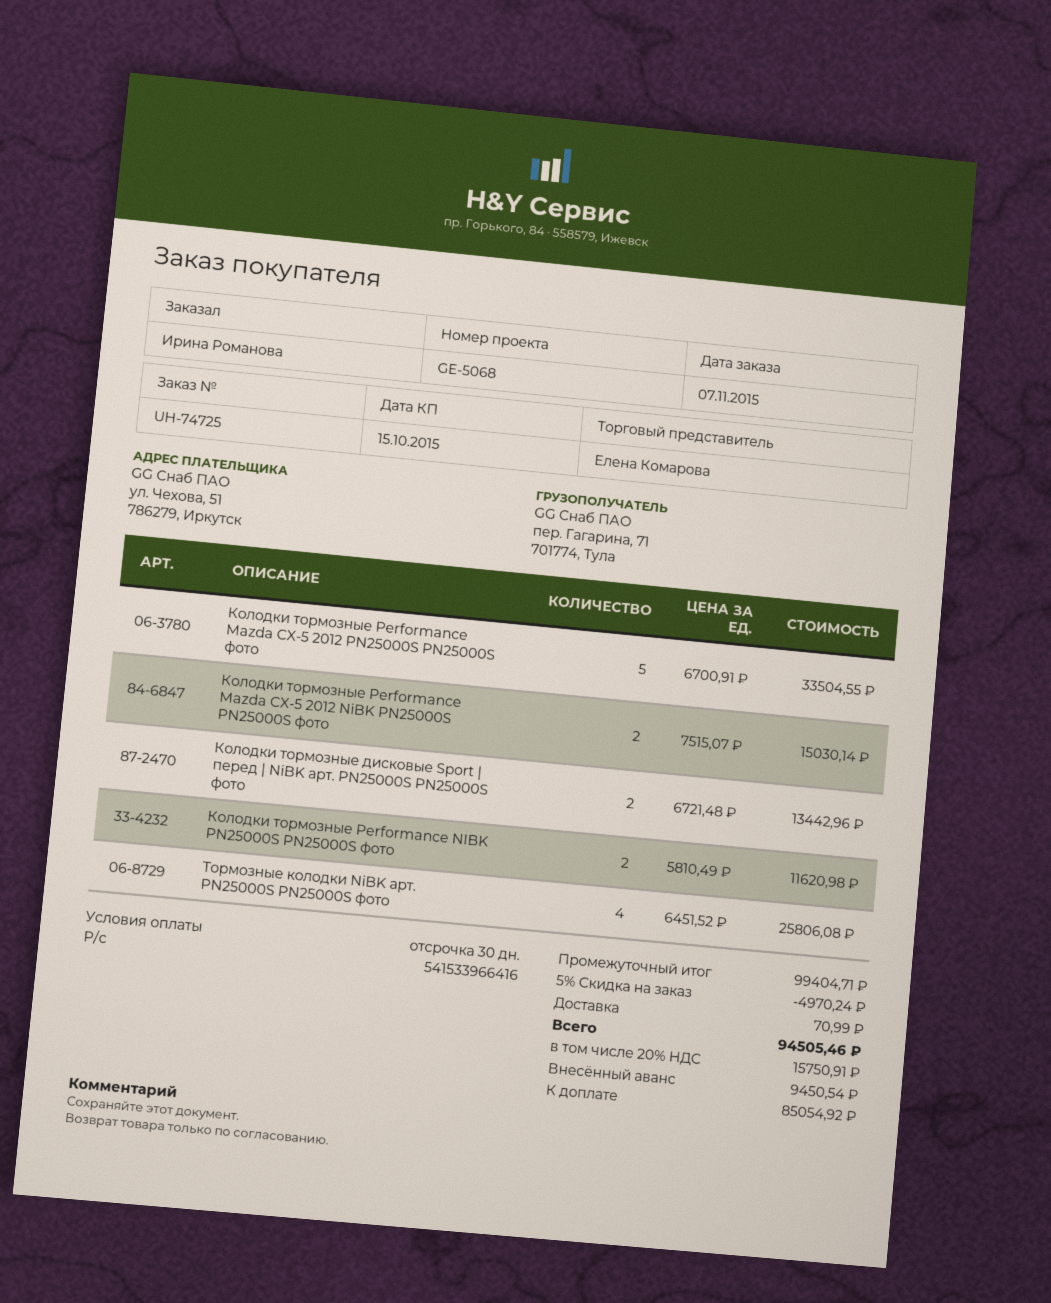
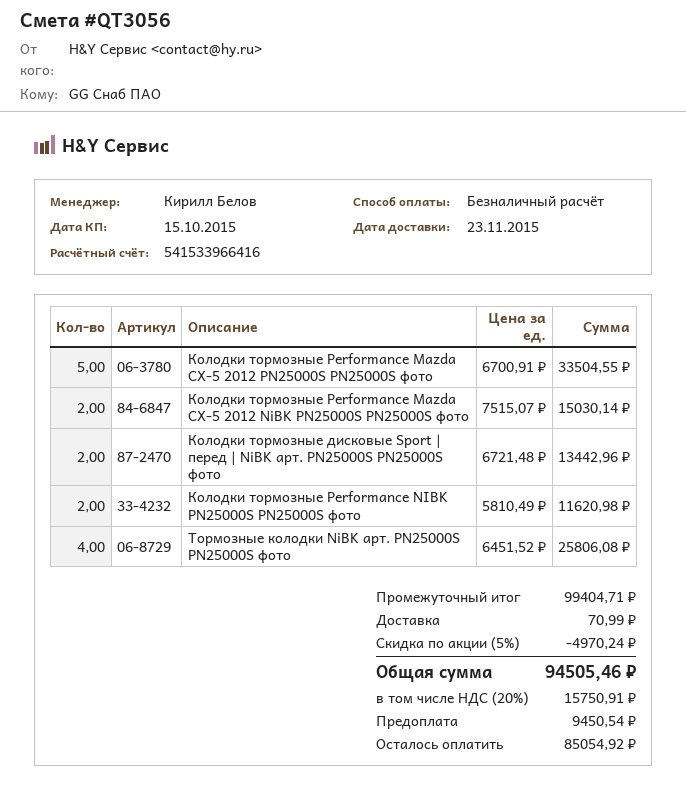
sales rep: Елена Комарова -> Кирилл Белов

